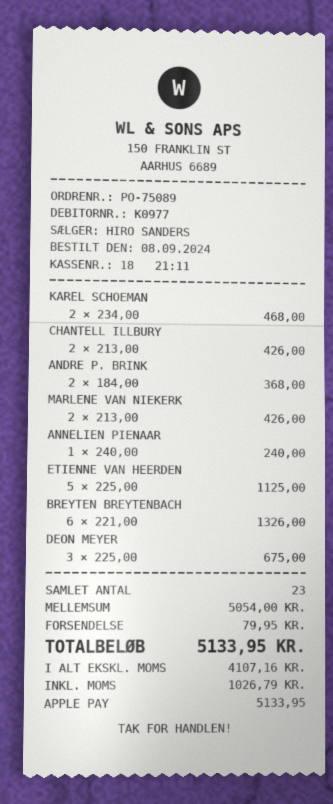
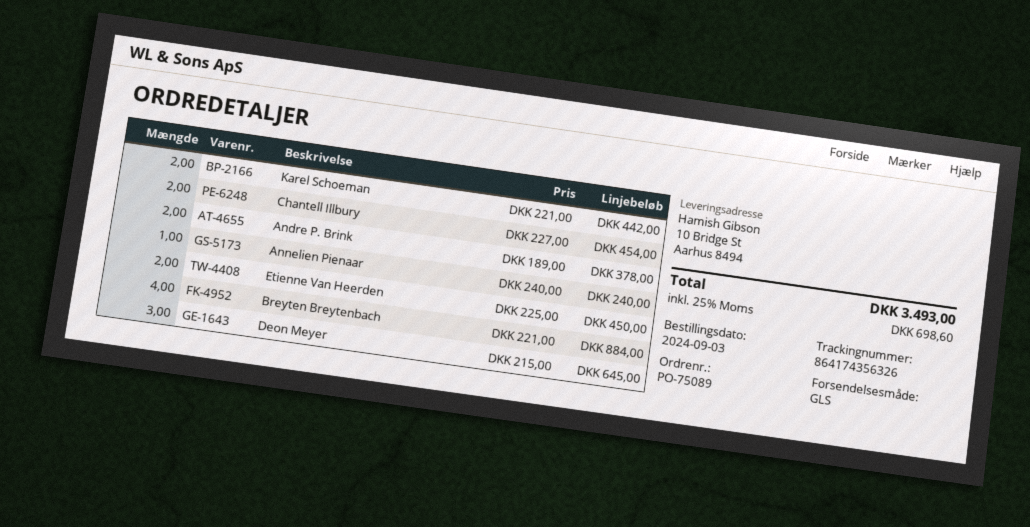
order date: 2024-09-08 -> 2024-09-03
KAREL SCHOEMAN: 2 x 234.00 = 468.00 -> 2 x 221.00 = 442.00
CHANTELL ILLBURY: 2 x 213.00 = 426.00 -> 2 x 227.00 = 454.00
ANDRE P. BRINK: 2 x 184.00 = 368.00 -> 2 x 189.00 = 378.00
MARLENE VAN NIEKERK: 2 x 213.00 = 426.00 -> none
ETIENNE VAN HEERDEN: 5 x 225.00 = 1125.00 -> 2 x 225.00 = 450.00
BREYTEN BREYTENBACH: 6 x 221.00 = 1326.00 -> 4 x 221.00 = 884.00
DEON MEYER: 3 x 225.00 = 675.00 -> 3 x 215.00 = 645.00
shipping: 79.95 -> none
tax: 1026.79 -> 698.60
total: 5133.95 -> 3493.00

